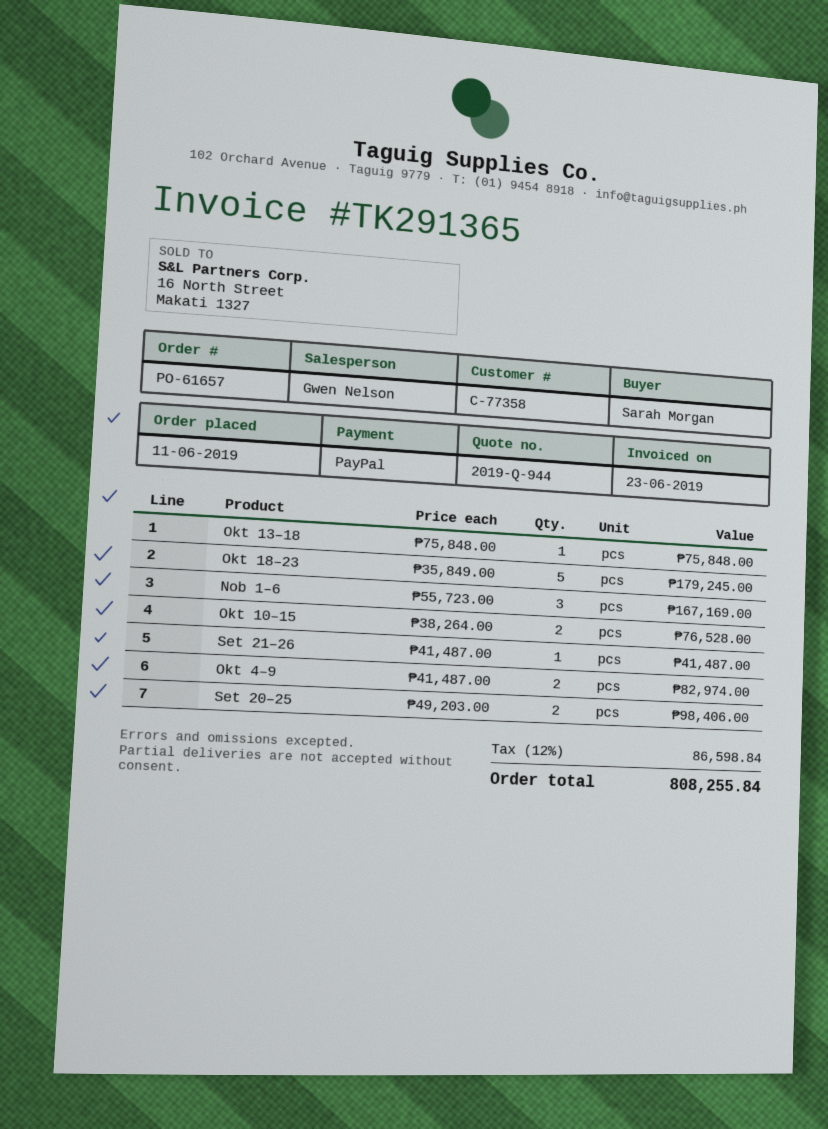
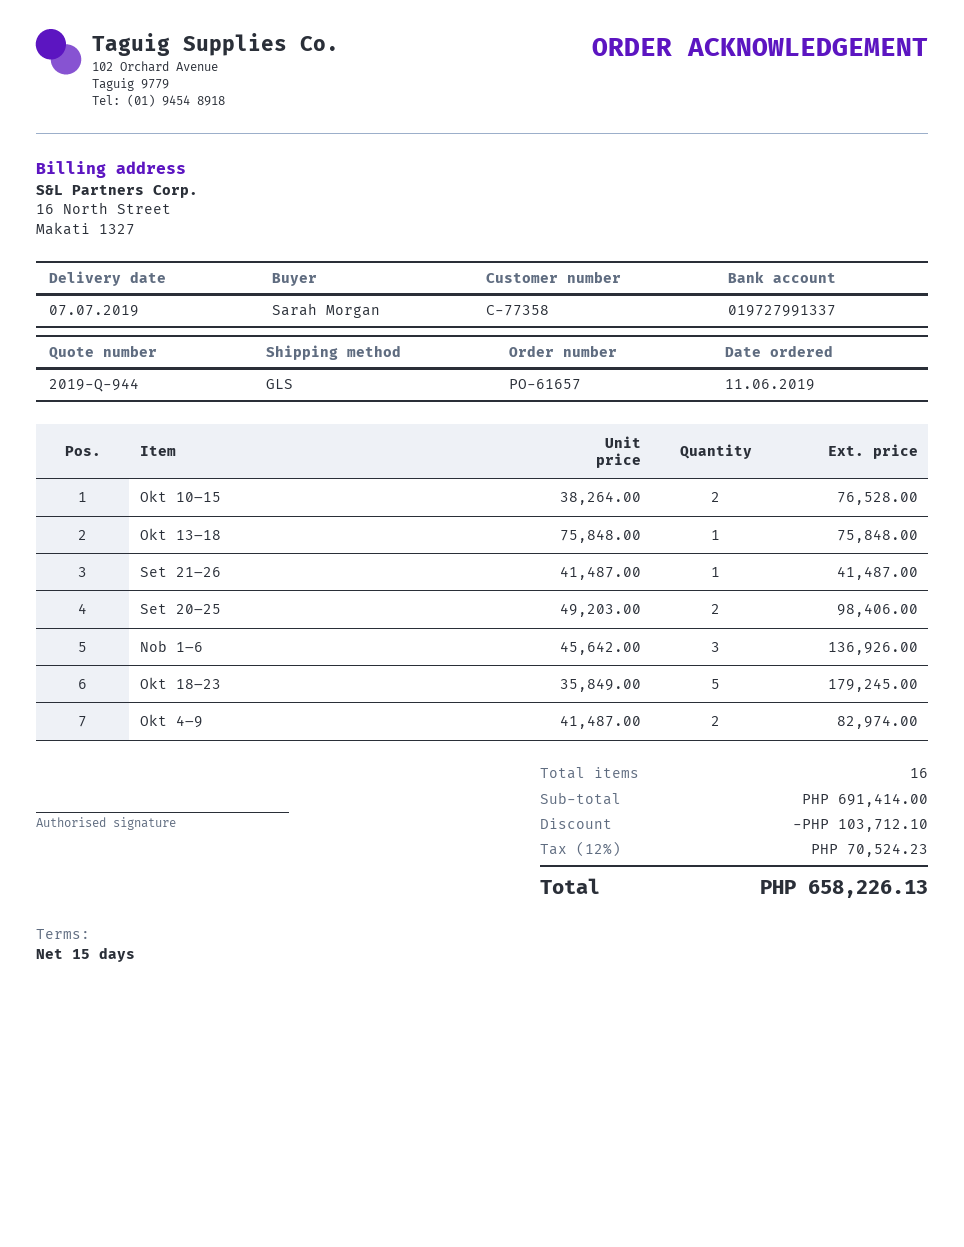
Nob 1–6: 3 x 55723.00 = 167169.00 -> 3 x 45642.00 = 136926.00
discount: none -> 103712.10
tax: 12% = 86598.84 -> 12% = 70524.23
total: 808255.84 -> 658226.13

